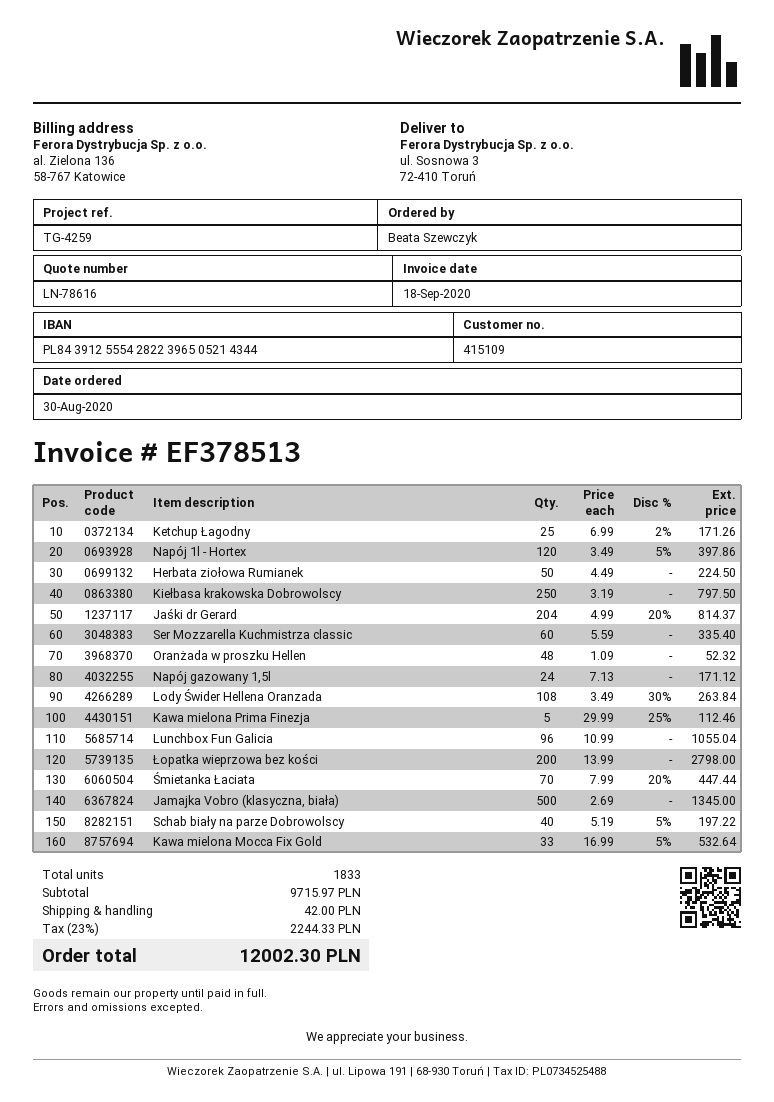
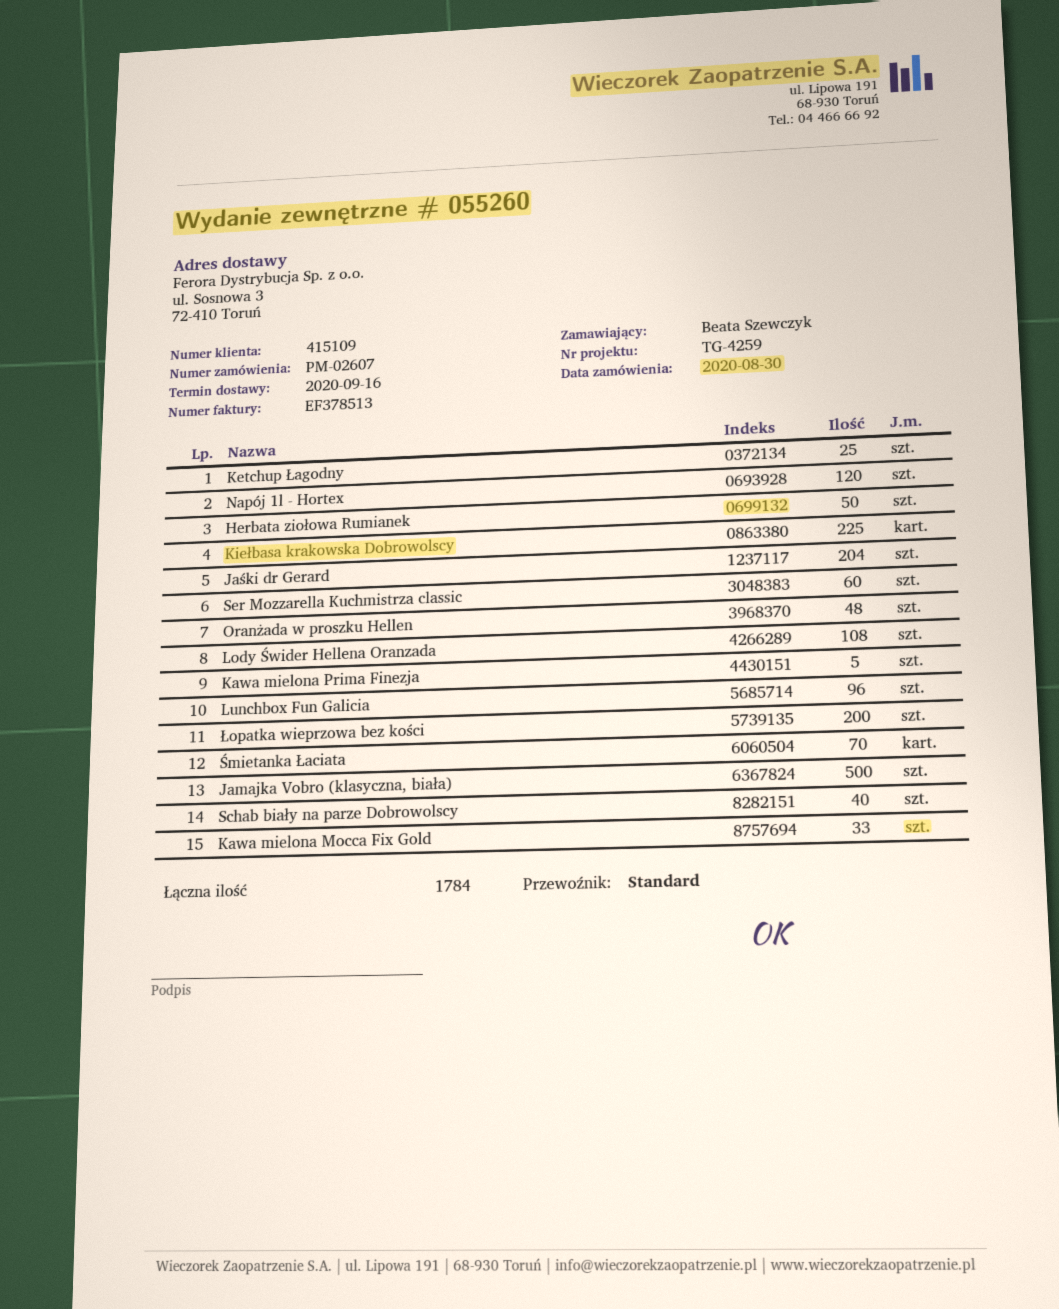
Kiełbasa krakowska Dobrowolscy: 250 -> 225
Napój gazowany 1,5l: 24 -> none
total quantity: 1833 -> 1784

